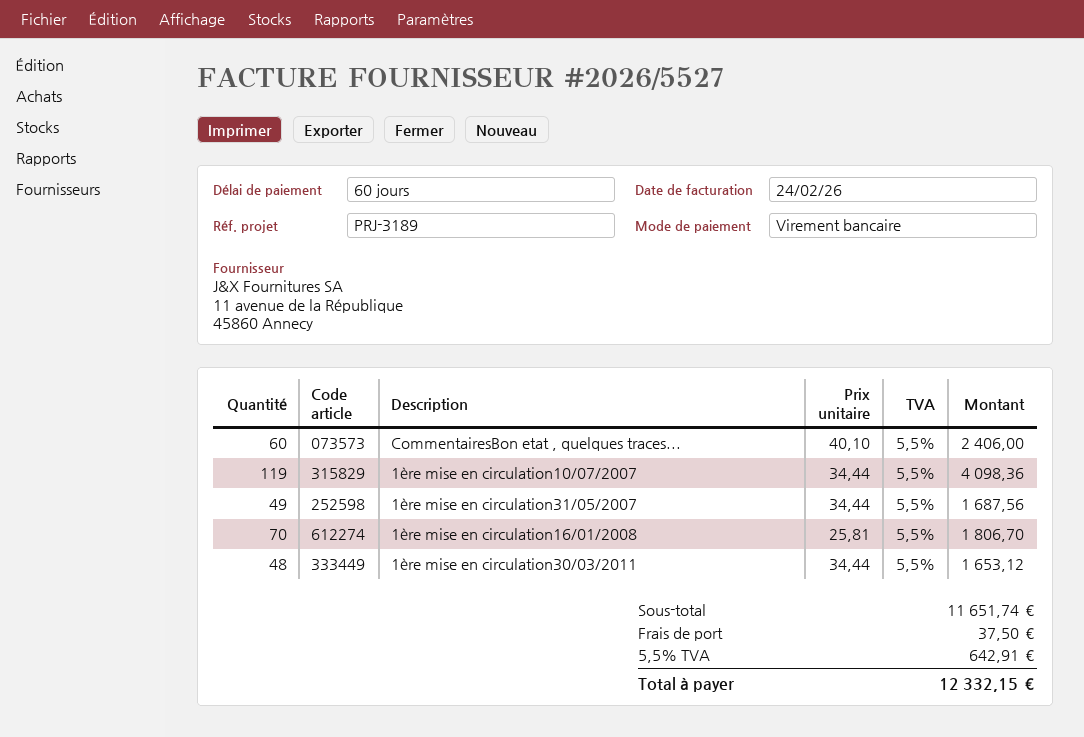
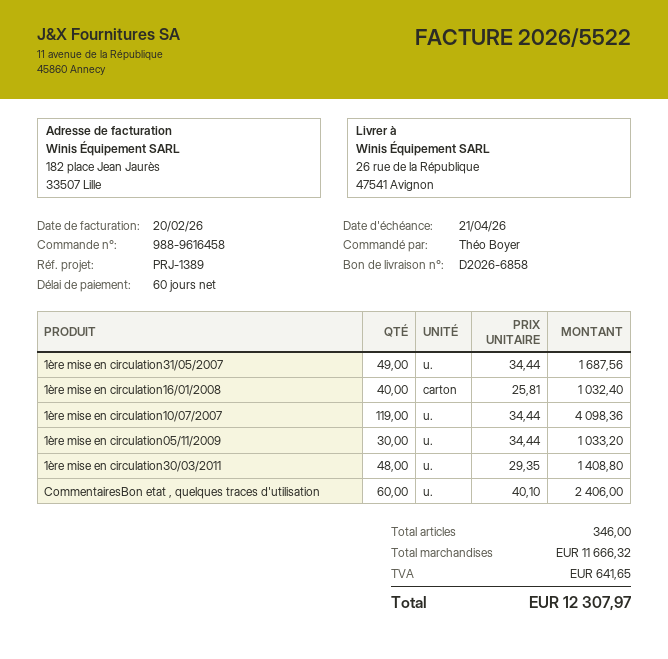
invoice number: 2026/5527 -> 2026/5522
invoice date: 2026-02-24 -> 2026-02-20
reference: PRJ-3189 -> PRJ-1389
1ère mise en circulation16/01/2008: 70 x 25.81 = 1806.70 -> 40 x 25.81 = 1032.40
1ère mise en circulation30/03/2011: 48 x 34.44 = 1653.12 -> 48 x 29.35 = 1408.80
1ère mise en circulation05/11/2009: none -> 30 x 34.44 = 1033.20
subtotal: 11651.74 -> 11666.32
shipping: 37.50 -> none
tax: 642.91 -> 641.65
total: 12332.15 -> 12307.97

